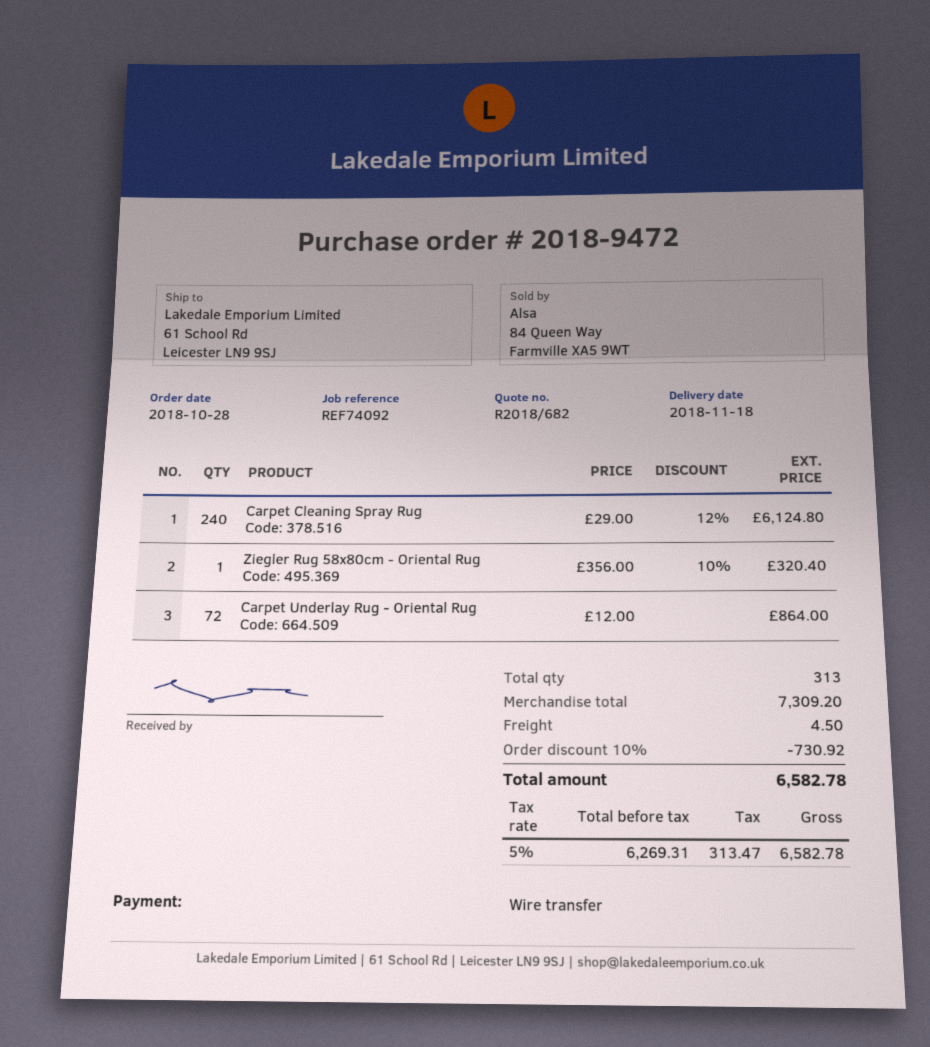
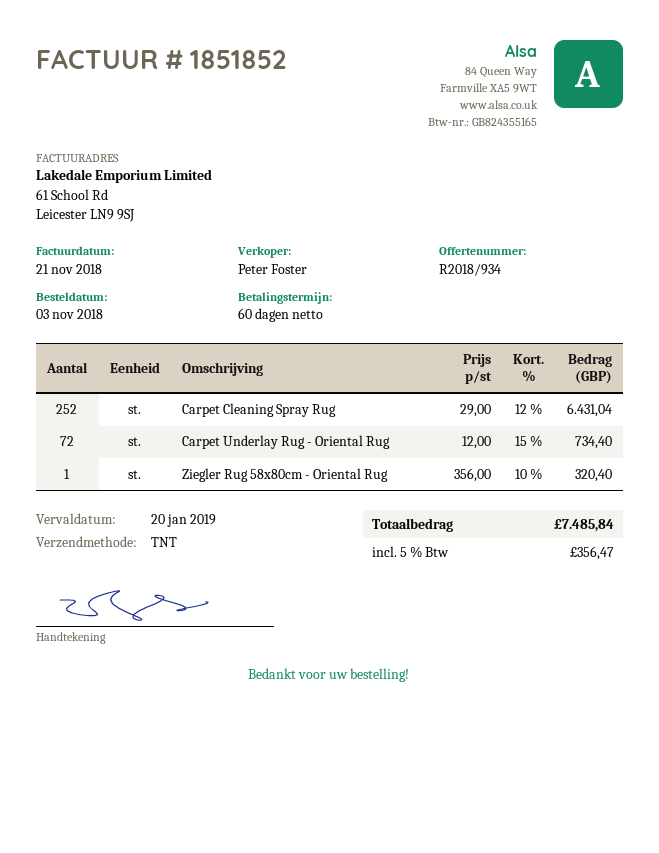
quote number: R2018/682 -> R2018/934
order date: 2018-10-28 -> 2018-11-03
Carpet Cleaning Spray Rug: 240 x 29.00 - 12% = 6124.80 -> 252 x 29.00 - 12% = 6431.04
Carpet Underlay Rug - Oriental Rug: 72 x 12.00 = 864.00 -> 72 x 12.00 - 15% = 734.40
discount: 10% = 730.92 -> none
shipping: 4.50 -> none
tax: 5% = 313.47 -> 5% = 356.47
total: 6582.78 -> 7485.84

